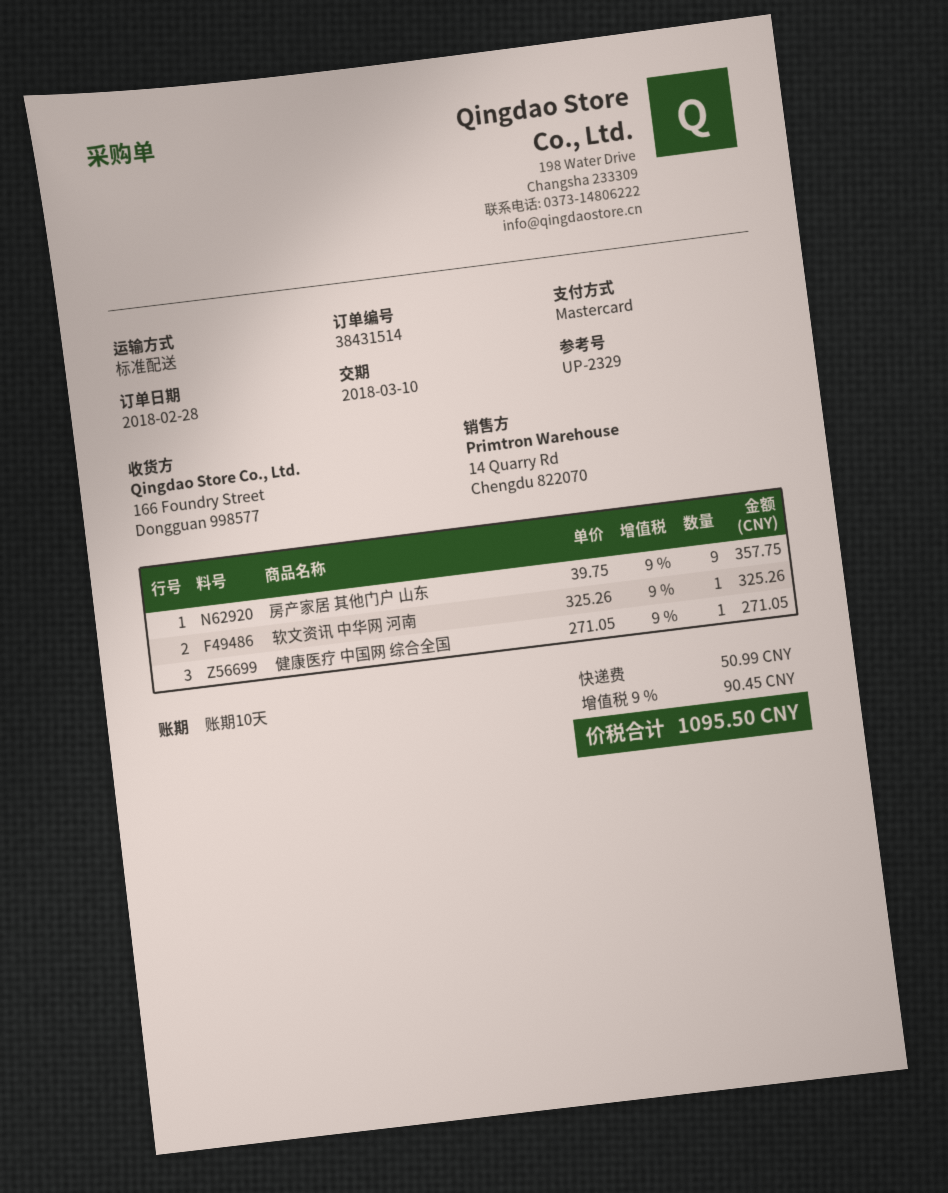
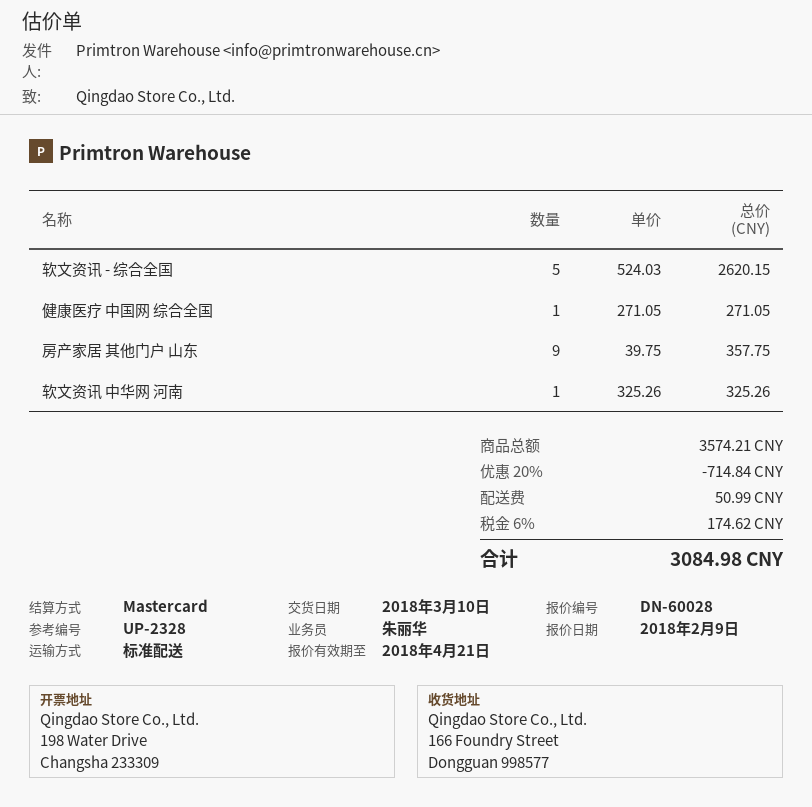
reference: UP-2329 -> UP-2328
软文资讯 - 综合全国: none -> 5 x 524.03 = 2620.15
discount: none -> 20% = 714.84
tax: 9% = 90.45 -> 6% = 174.62
total: 1095.50 -> 3084.98

